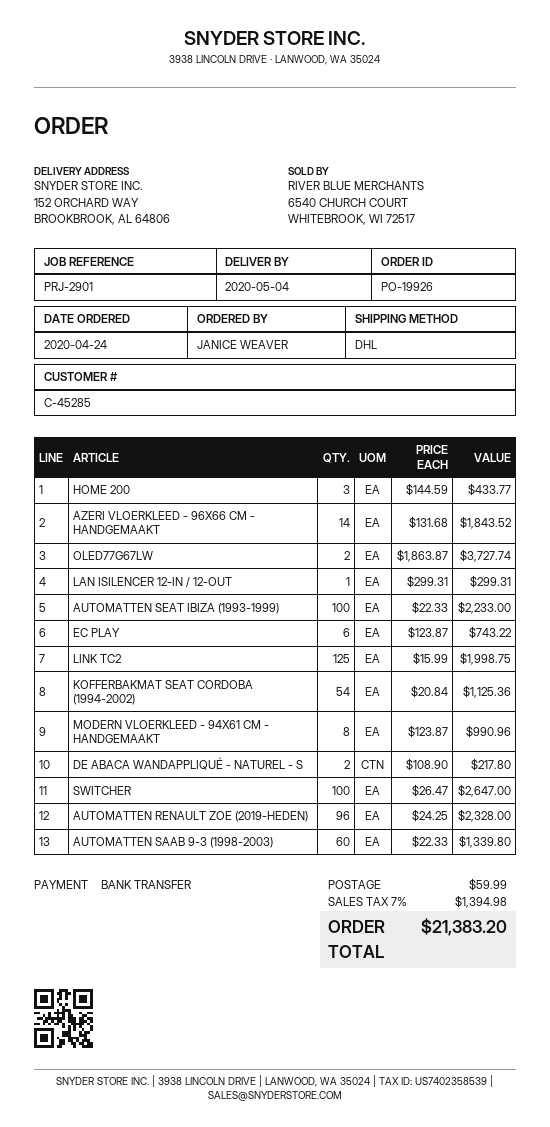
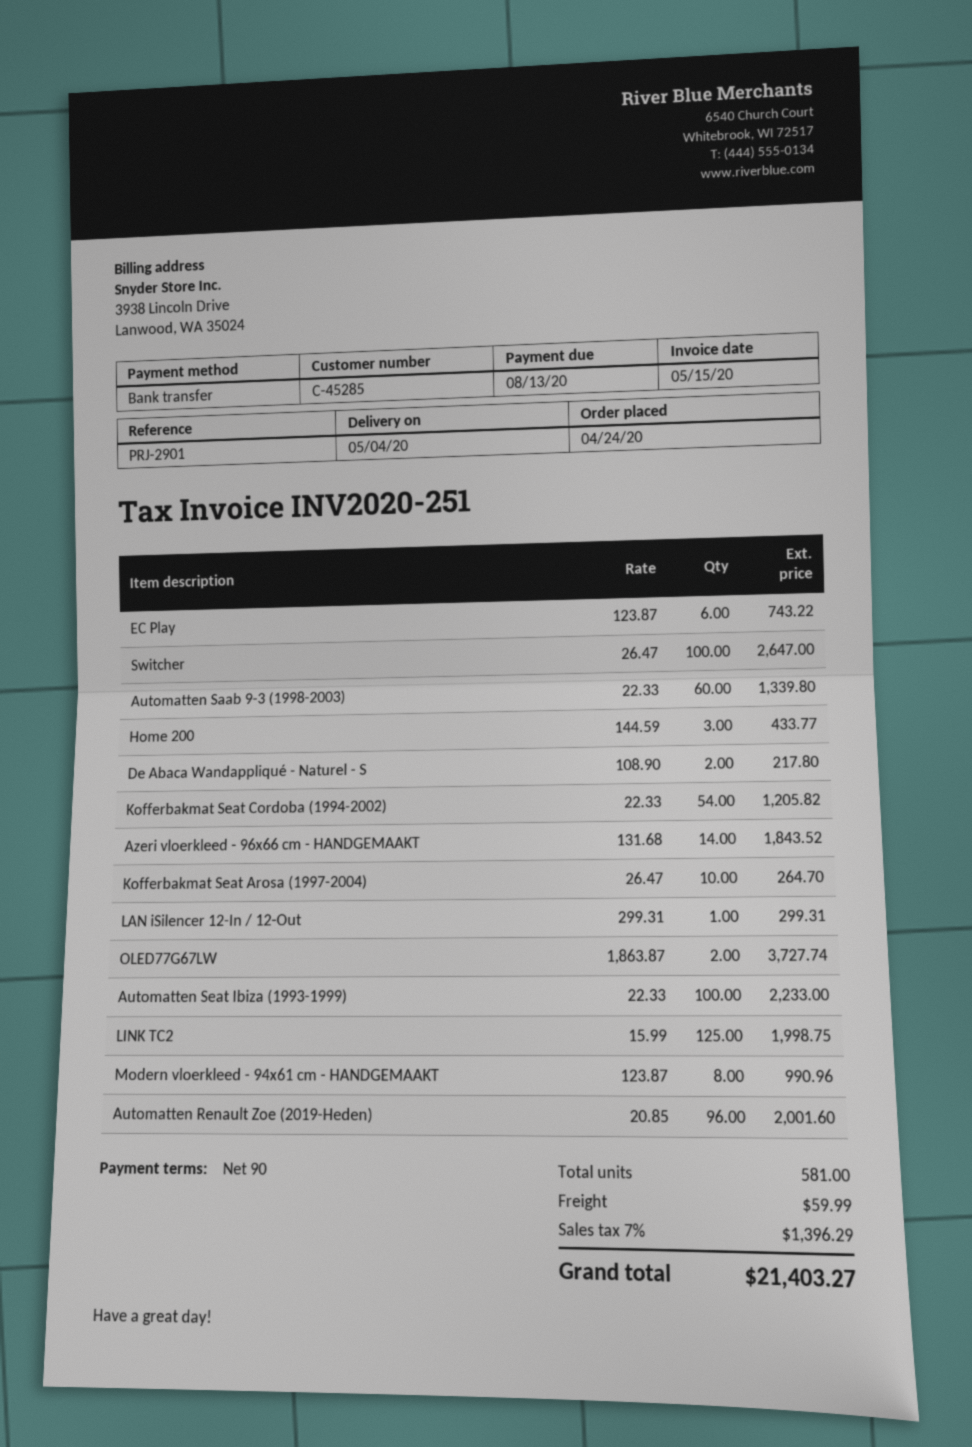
KOFFERBAKMAT SEAT CORDOBA (1994-2002): 54 x 20.84 = 1125.36 -> 54 x 22.33 = 1205.82
AUTOMATTEN RENAULT ZOE (2019-HEDEN): 96 x 24.25 = 2328.00 -> 96 x 20.85 = 2001.60
Kofferbakmat Seat Arosa (1997-2004): none -> 10 x 26.47 = 264.70
tax: 7% = 1394.98 -> 7% = 1396.29
total: 21383.20 -> 21403.27

